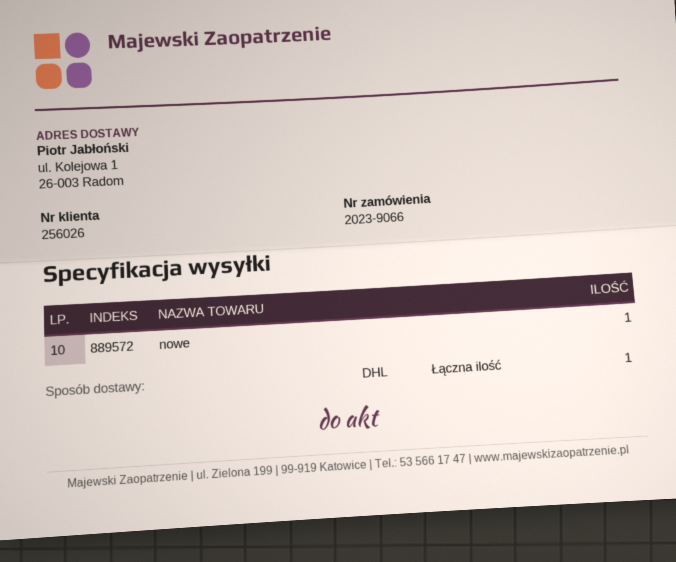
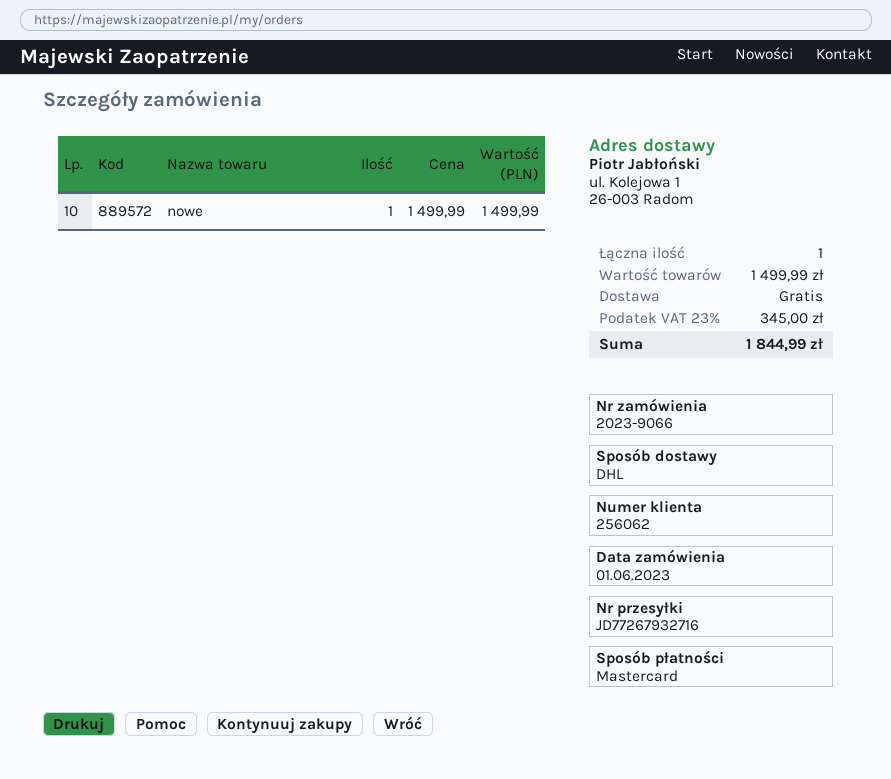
customer number: 256026 -> 256062

